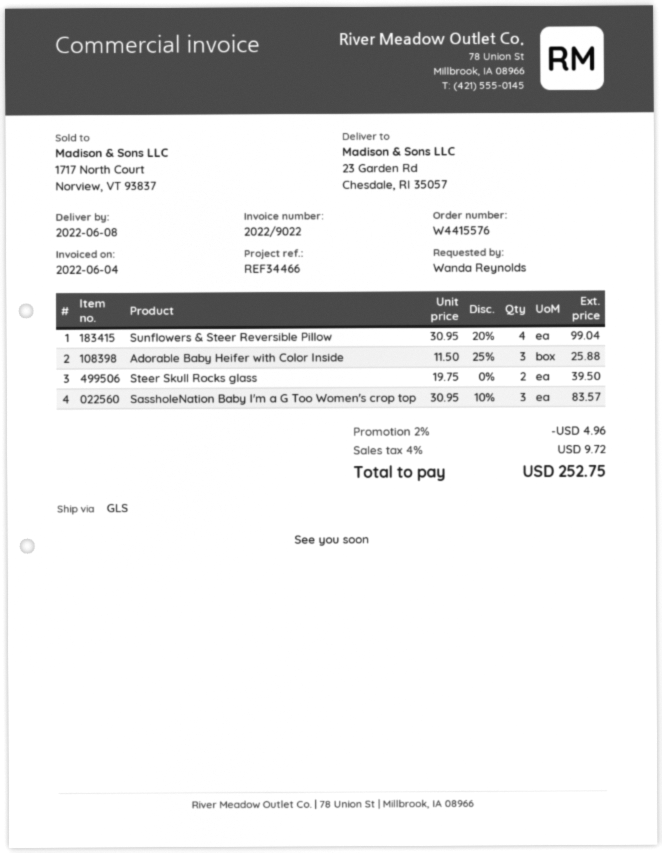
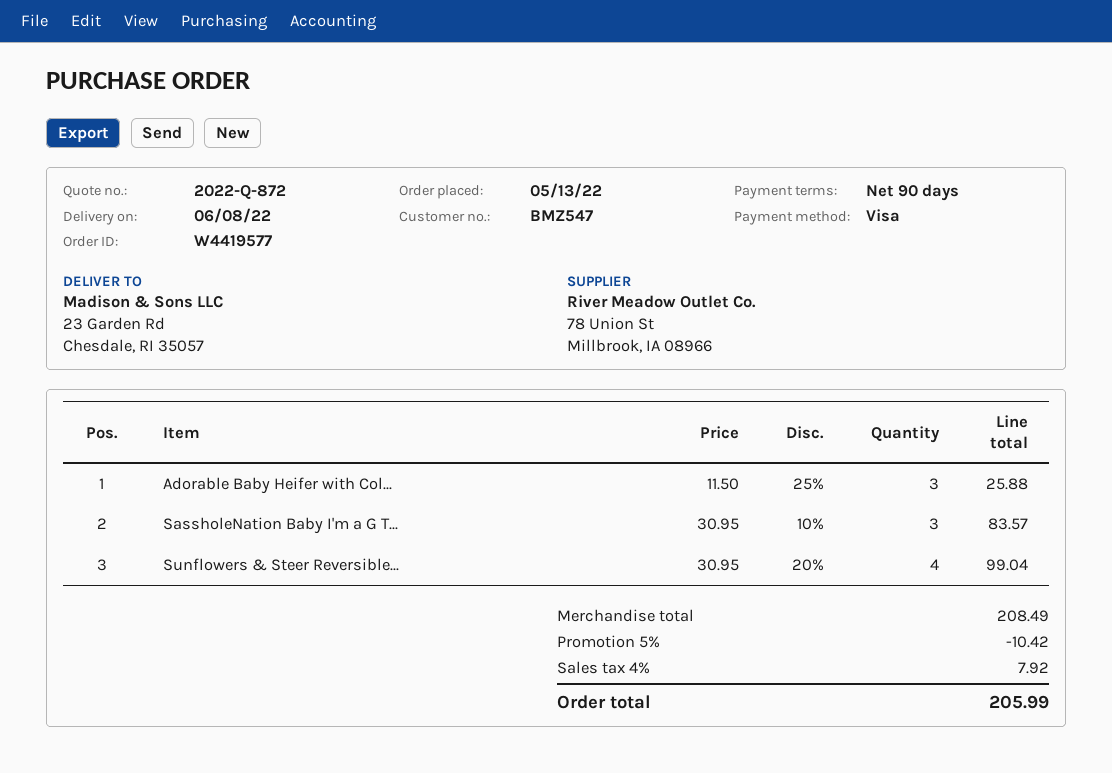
order number: W4415576 -> W4419577
Steer Skull Rocks glass: 2 x 19.75 = 39.50 -> none
discount: 2% = 4.96 -> 5% = 10.42
tax: 4% = 9.72 -> 4% = 7.92
total: 252.75 -> 205.99

